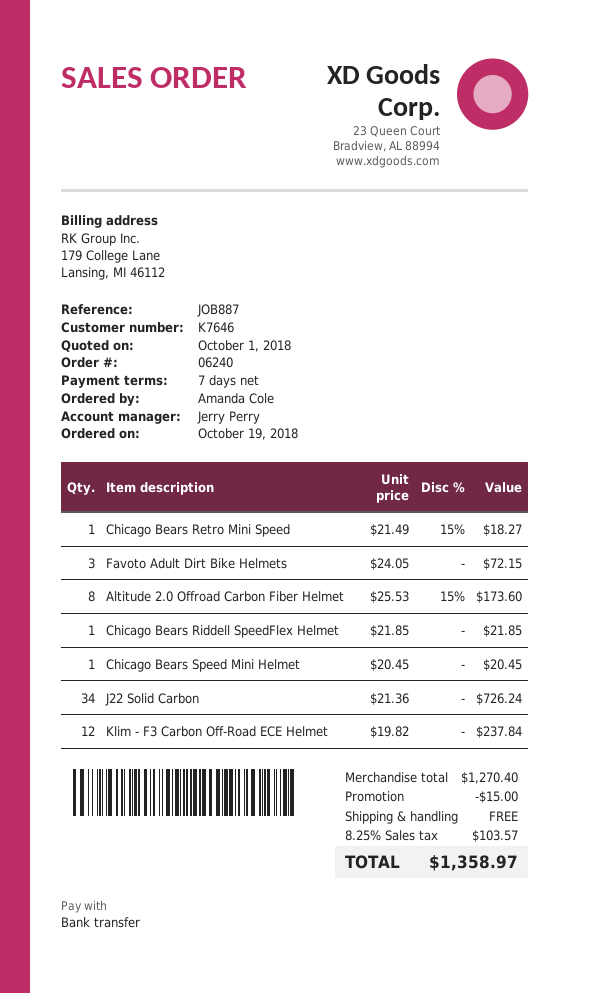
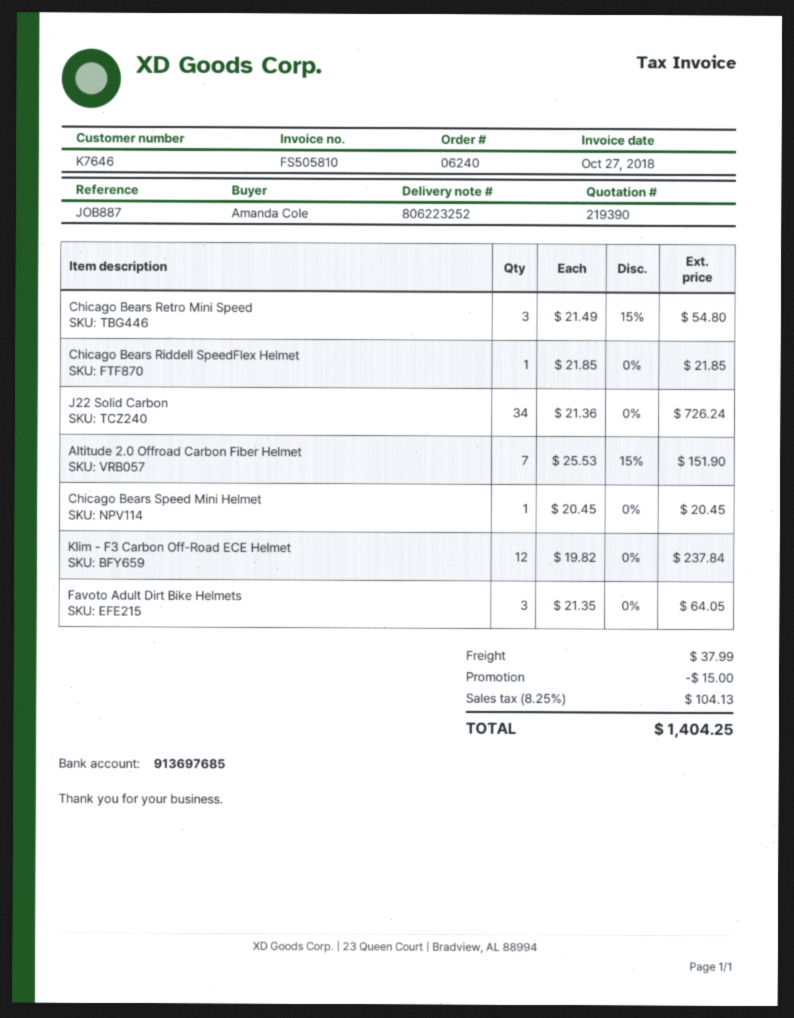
Chicago Bears Retro Mini Speed: 1 x 21.49 - 15% = 18.27 -> 3 x 21.49 - 15% = 54.80
Favoto Adult Dirt Bike Helmets: 3 x 24.05 = 72.15 -> 3 x 21.35 = 64.05
Altitude 2.0 Offroad Carbon Fiber Helmet: 8 x 25.53 - 15% = 173.60 -> 7 x 25.53 - 15% = 151.90
shipping: 0.00 -> 37.99
tax: 8.25% = 103.57 -> 8.25% = 104.13
total: 1358.97 -> 1404.25

